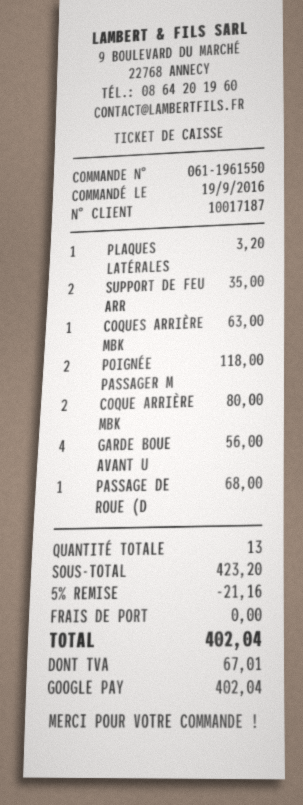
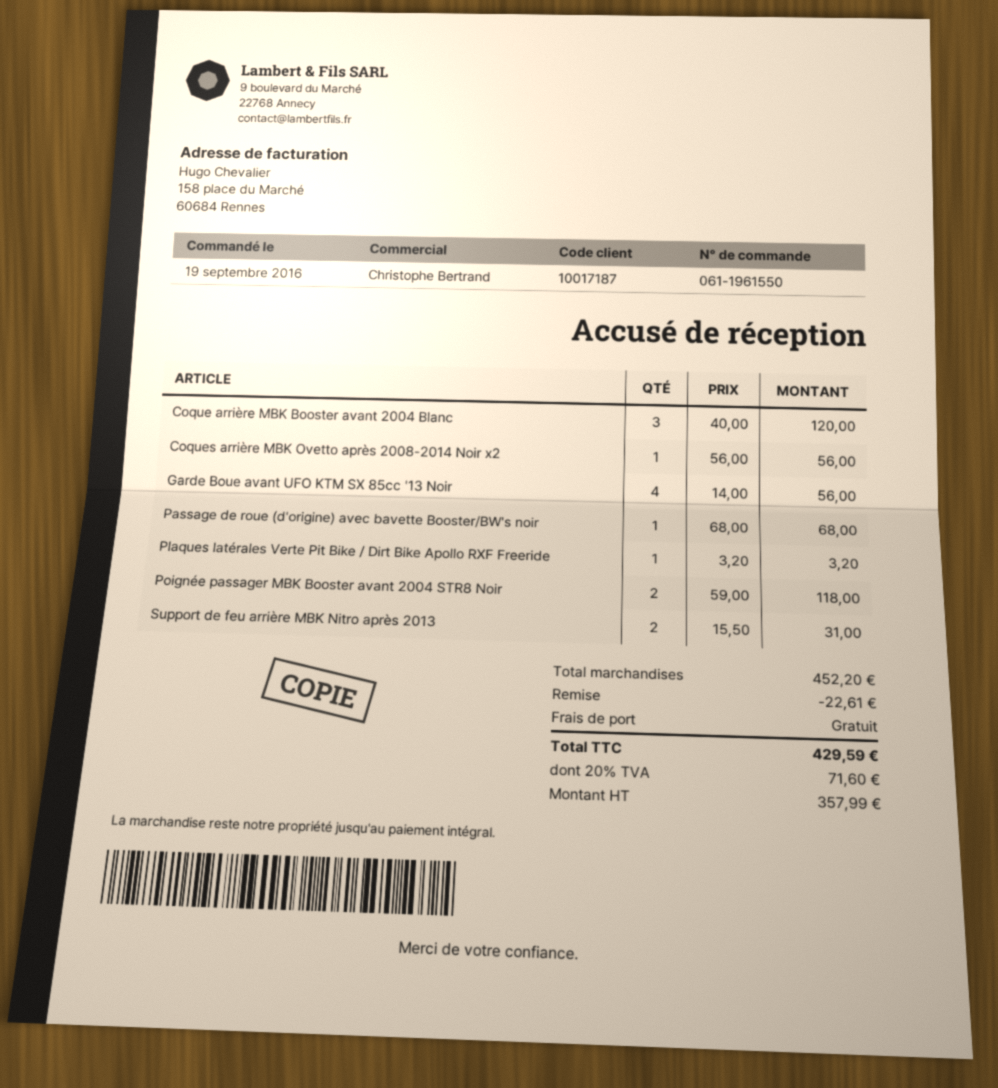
SUPPORT DE FEU ARR: 2 for 35.00 -> 2 for 31.00
COQUES ARRIÈRE MBK: 1 for 63.00 -> 1 for 56.00
COQUE ARRIÈRE MBK: 2 for 80.00 -> 3 for 120.00
subtotal: 423.20 -> 452.20
discount: 21.16 -> 22.61
tax: 67.01 -> 71.60
total: 402.04 -> 429.59

